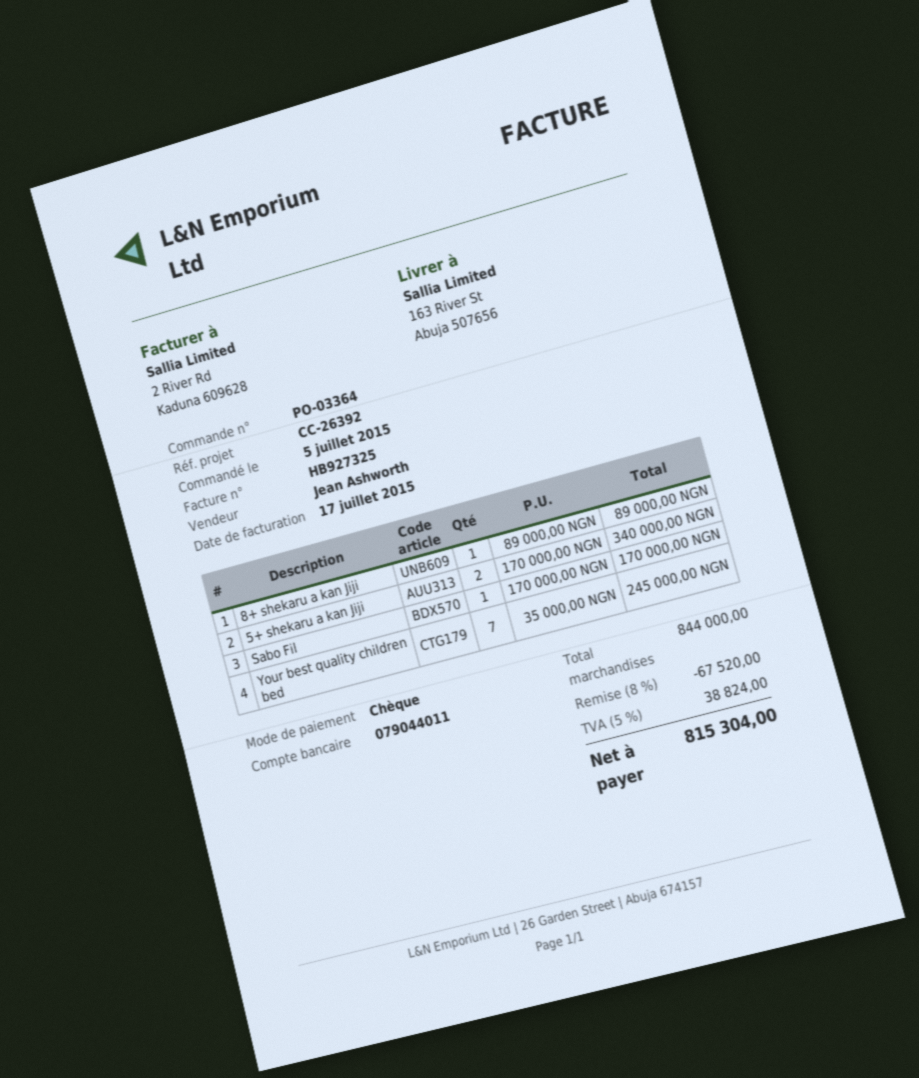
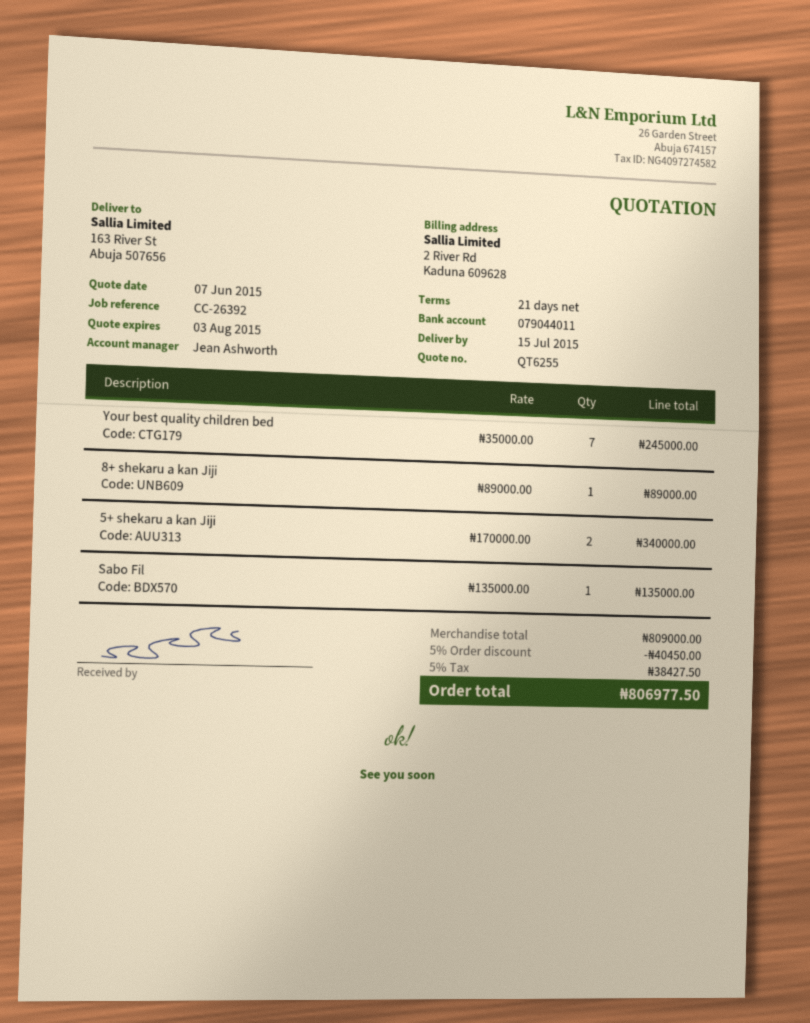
Sabo Fil: 1 x 170000.00 = 170000.00 -> 1 x 135000.00 = 135000.00
subtotal: 844000.00 -> 809000.00
discount: 8% = 67520.00 -> 5% = 40450.00
tax: 5% = 38824.00 -> 5% = 38427.50
total: 815304.00 -> 806977.50

